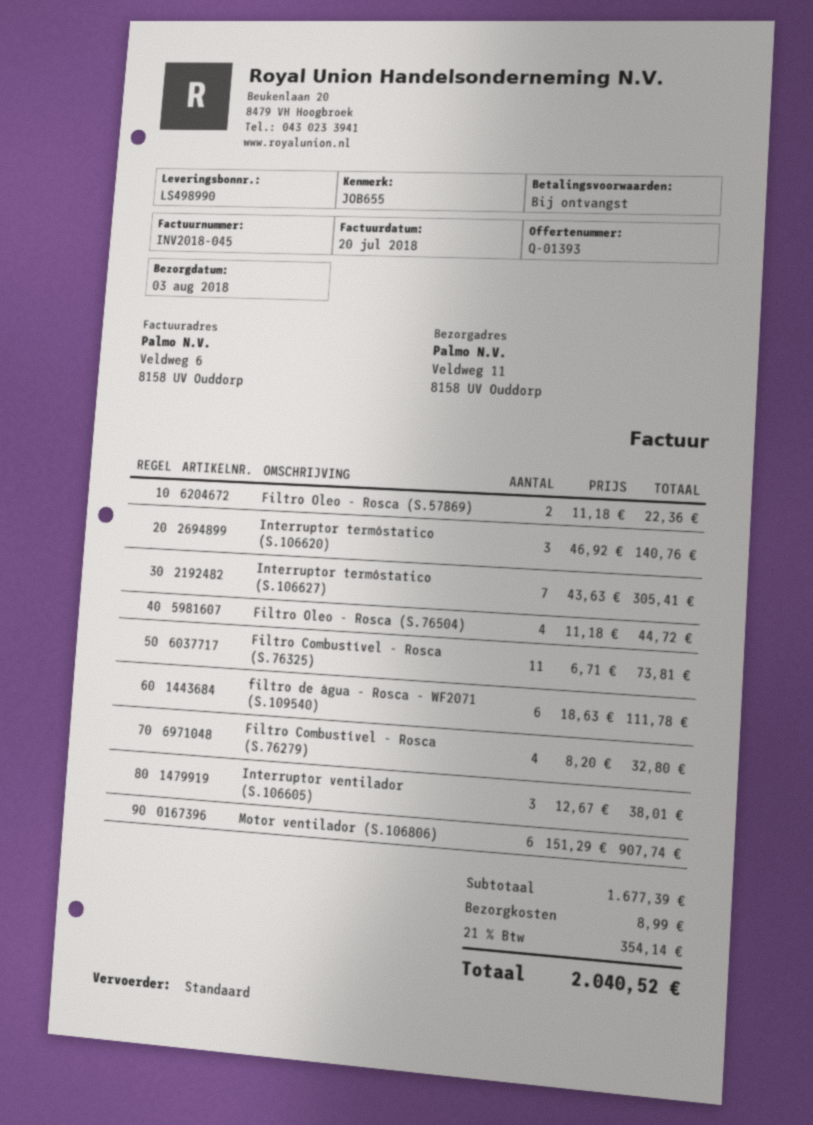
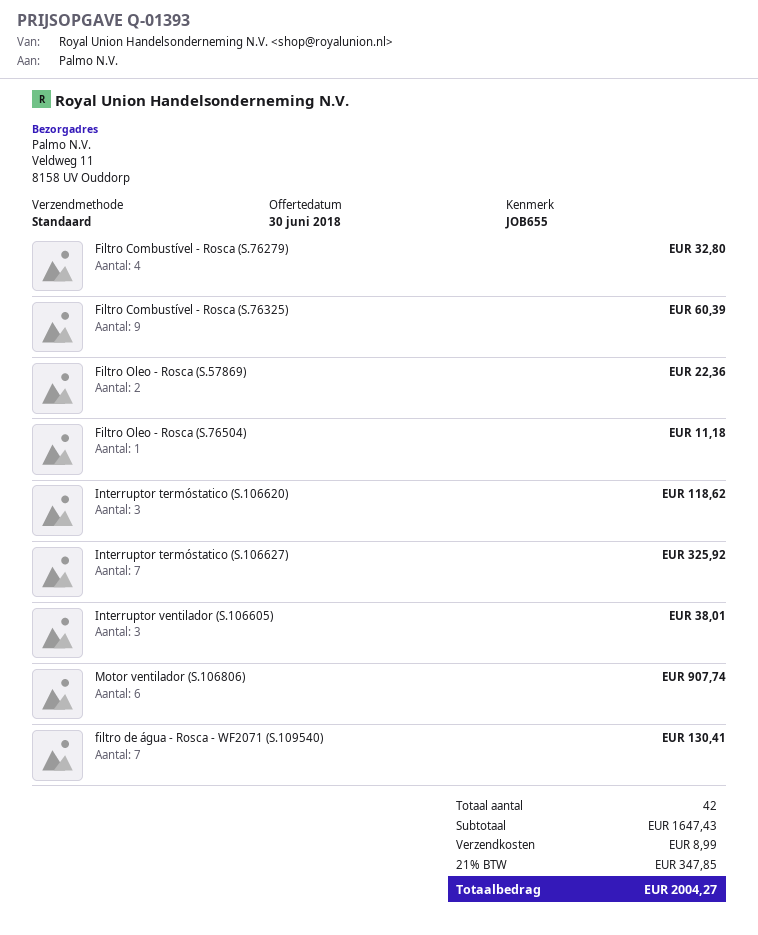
Interruptor termóstatico (S.106620): 3 for 140.76 -> 3 for 118.62
Interruptor termóstatico (S.106627): 7 for 305.41 -> 7 for 325.92
Filtro Oleo - Rosca (S.76504): 4 for 44.72 -> 1 for 11.18
Filtro Combustível - Rosca (S.76325): 11 for 73.81 -> 9 for 60.39
filtro de água - Rosca - WF2071 (S.109540): 6 for 111.78 -> 7 for 130.41
subtotal: 1677.39 -> 1647.43
tax: 21% = 354.14 -> 21% = 347.85
total: 2040.52 -> 2004.27

